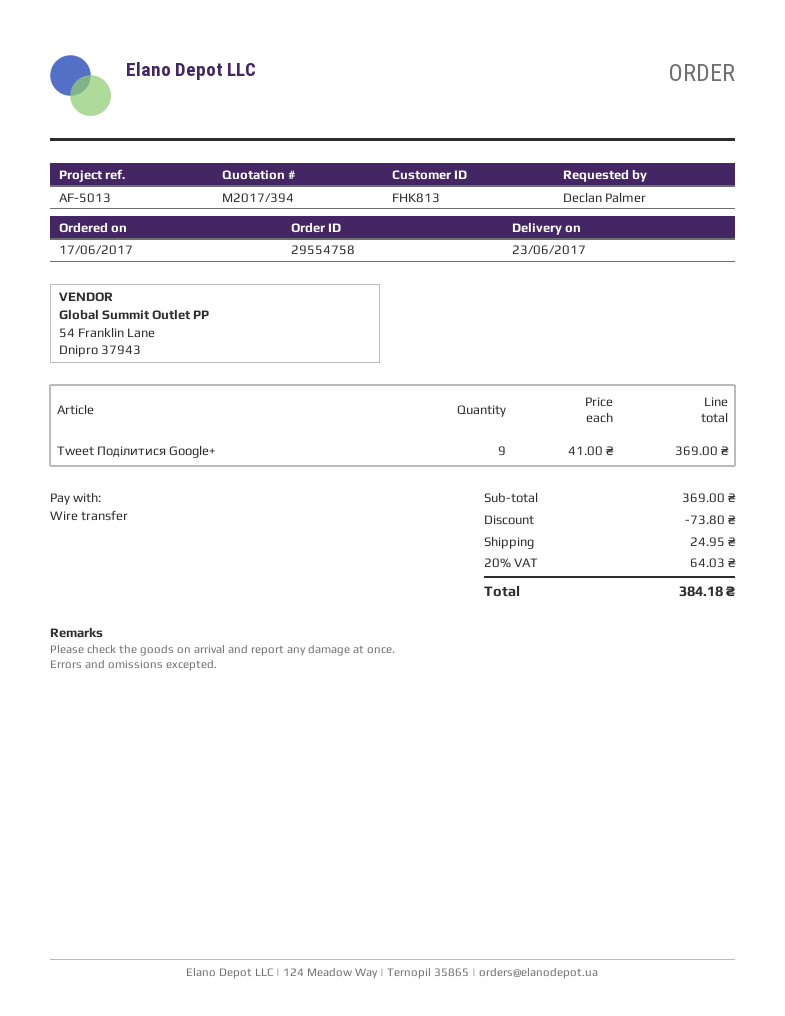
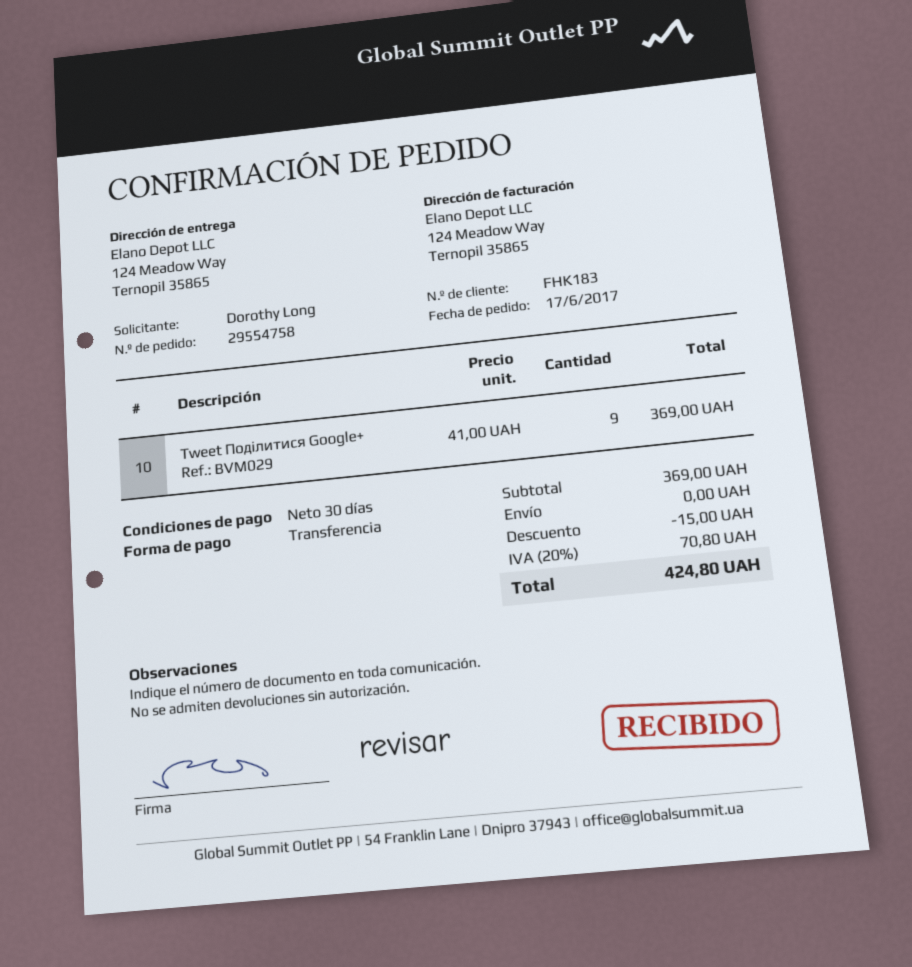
customer number: FHK813 -> FHK183
ordered by: Declan Palmer -> Dorothy Long
discount: 73.80 -> 15.00
shipping: 24.95 -> 0.00
tax: 20% = 64.03 -> 20% = 70.80
total: 384.18 -> 424.80

